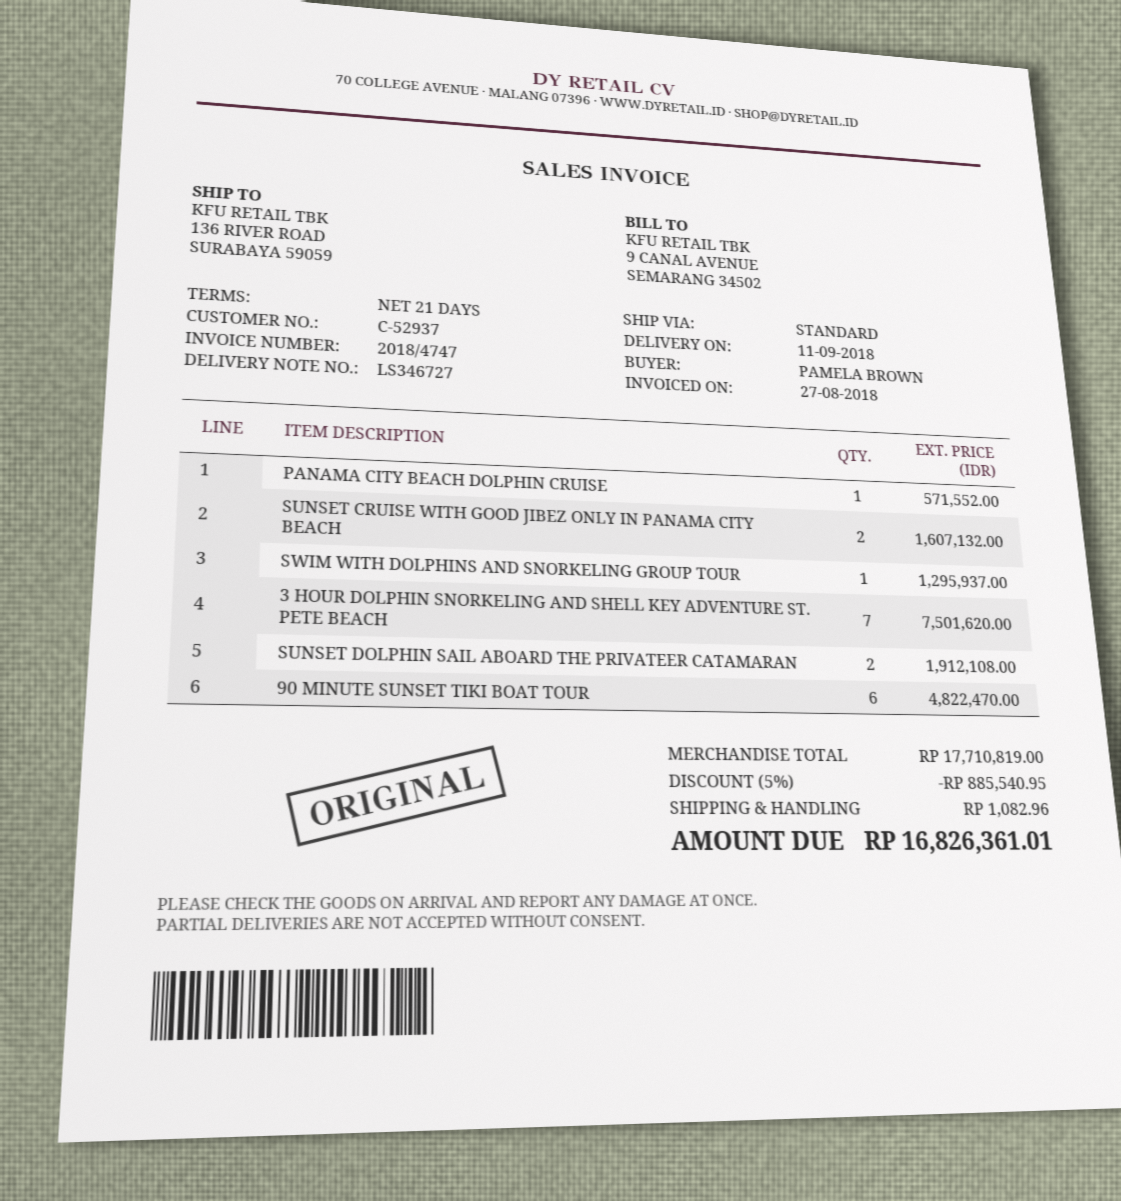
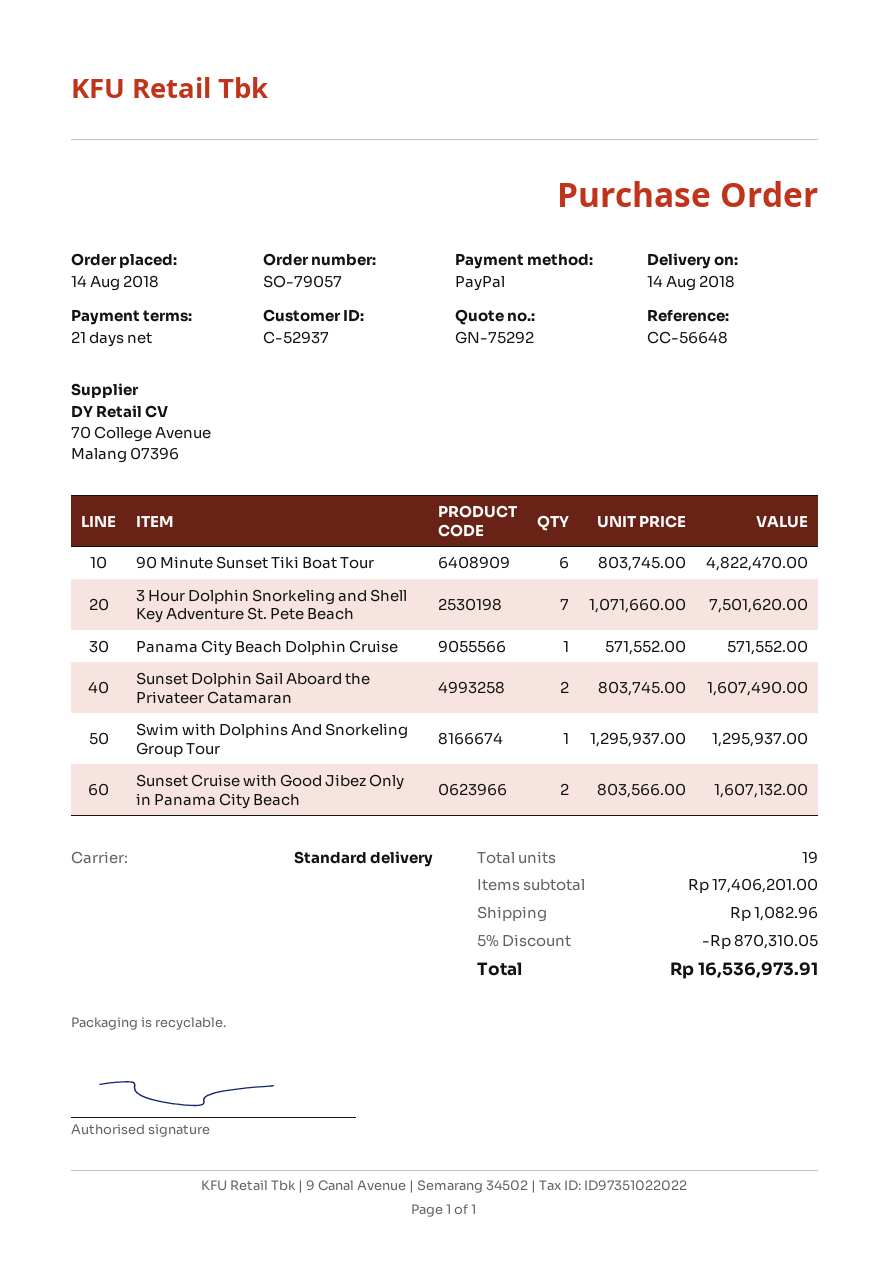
delivery date: 2018-09-11 -> 2018-08-14
SUNSET DOLPHIN SAIL ABOARD THE PRIVATEER CATAMARAN: 2 for 1912108.00 -> 2 for 1607490.00
subtotal: 17710819.00 -> 17406201.00
discount: 5% = 885540.95 -> 5% = 870310.05
total: 16826361.01 -> 16536973.91

